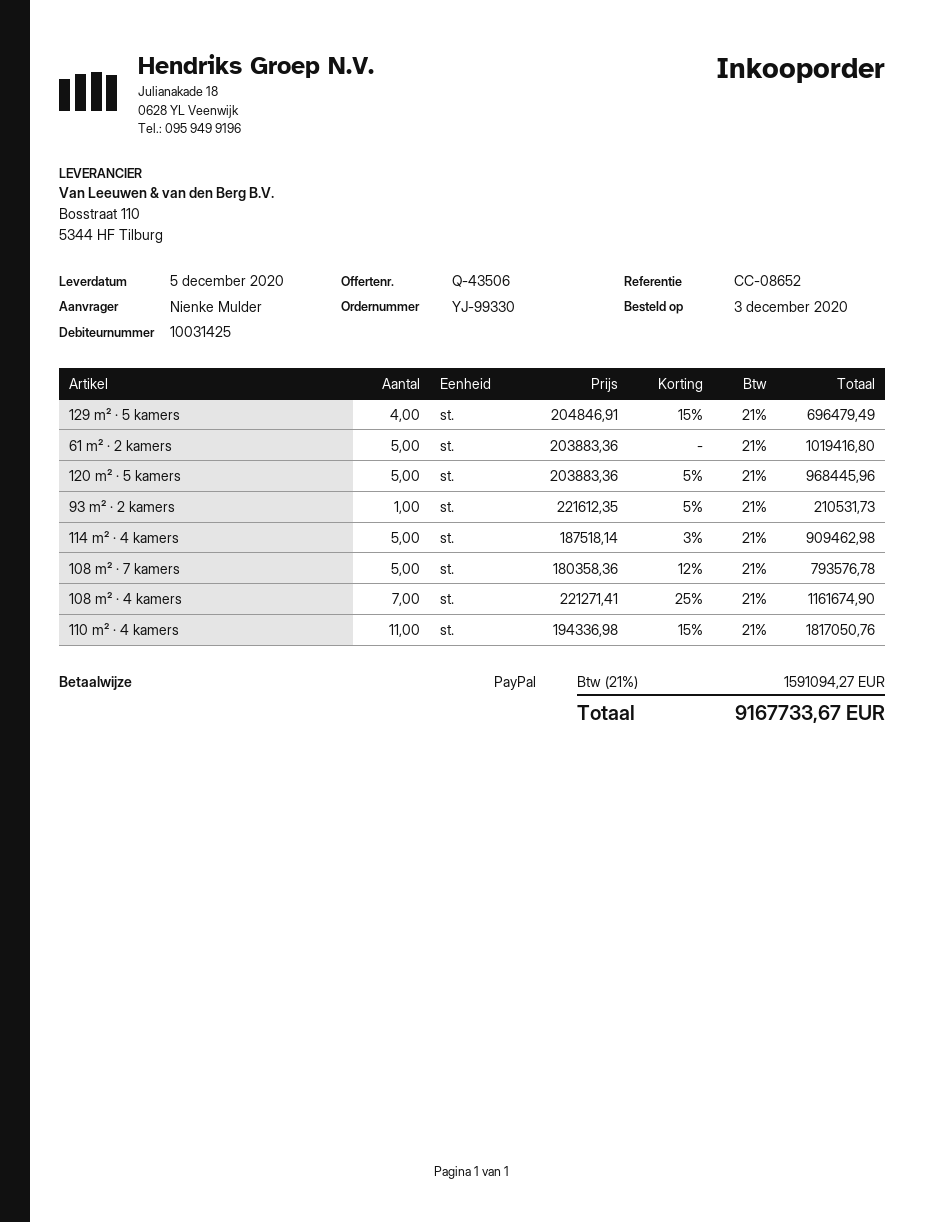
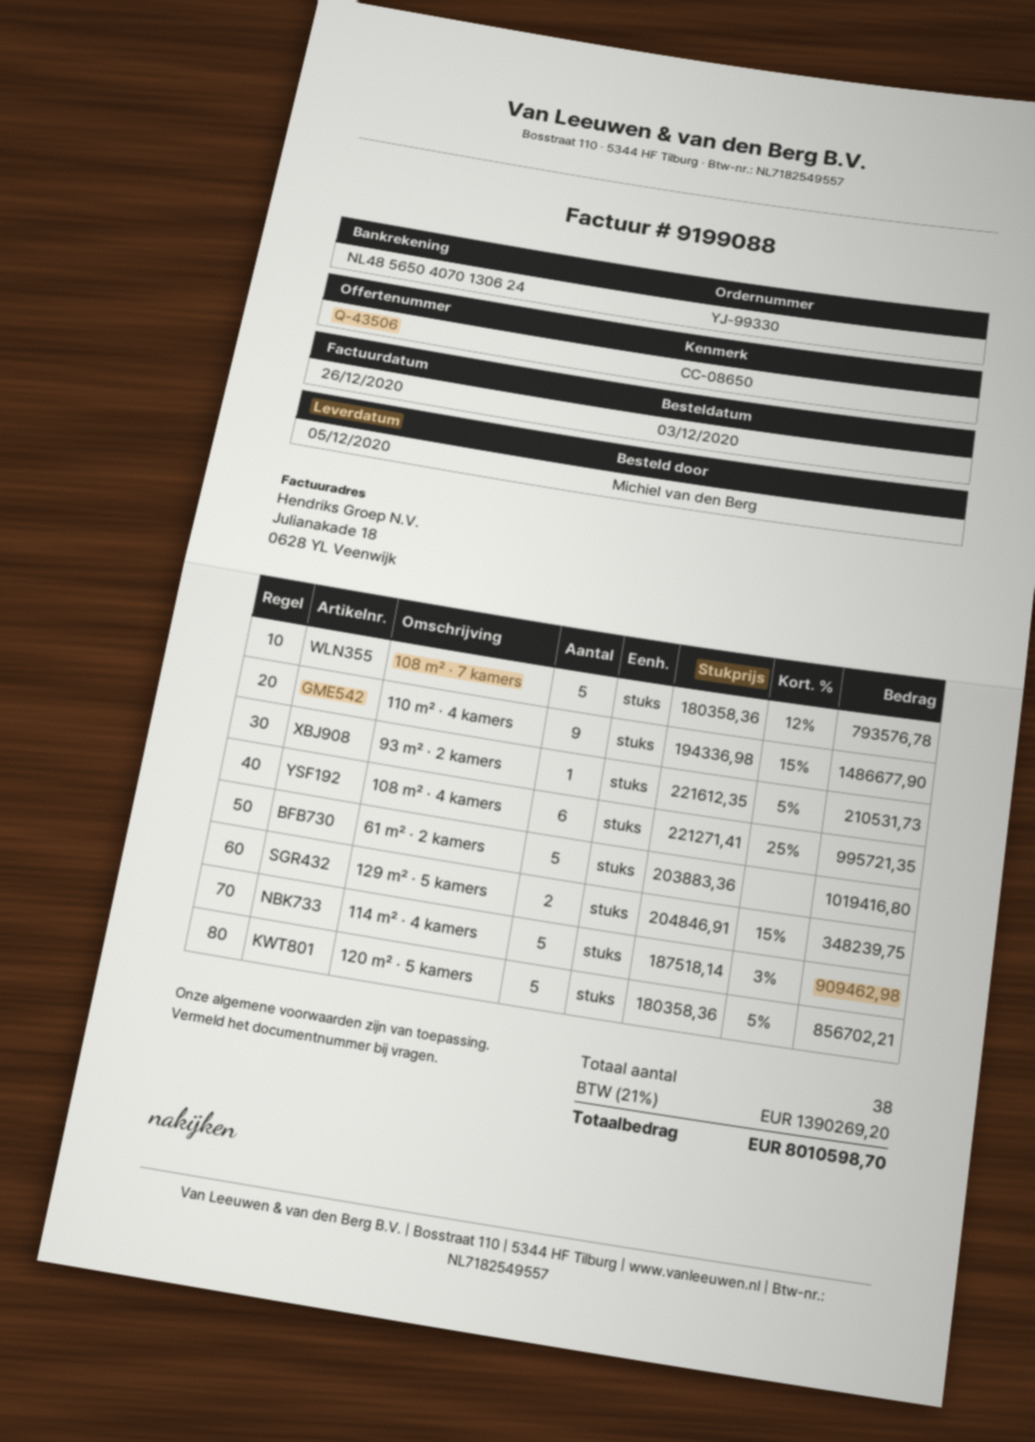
reference: CC-08652 -> CC-08650
ordered by: Nienke Mulder -> Michiel van den Berg
129 m² · 5 kamers: 4 x 204846.91 - 15% = 696479.49 -> 2 x 204846.91 - 15% = 348239.75
120 m² · 5 kamers: 5 x 203883.36 - 5% = 968445.96 -> 5 x 180358.36 - 5% = 856702.21
108 m² · 4 kamers: 7 x 221271.41 - 25% = 1161674.90 -> 6 x 221271.41 - 25% = 995721.35
110 m² · 4 kamers: 11 x 194336.98 - 15% = 1817050.76 -> 9 x 194336.98 - 15% = 1486677.90
tax: 21% = 1591094.27 -> 21% = 1390269.20
total: 9167733.67 -> 8010598.70

